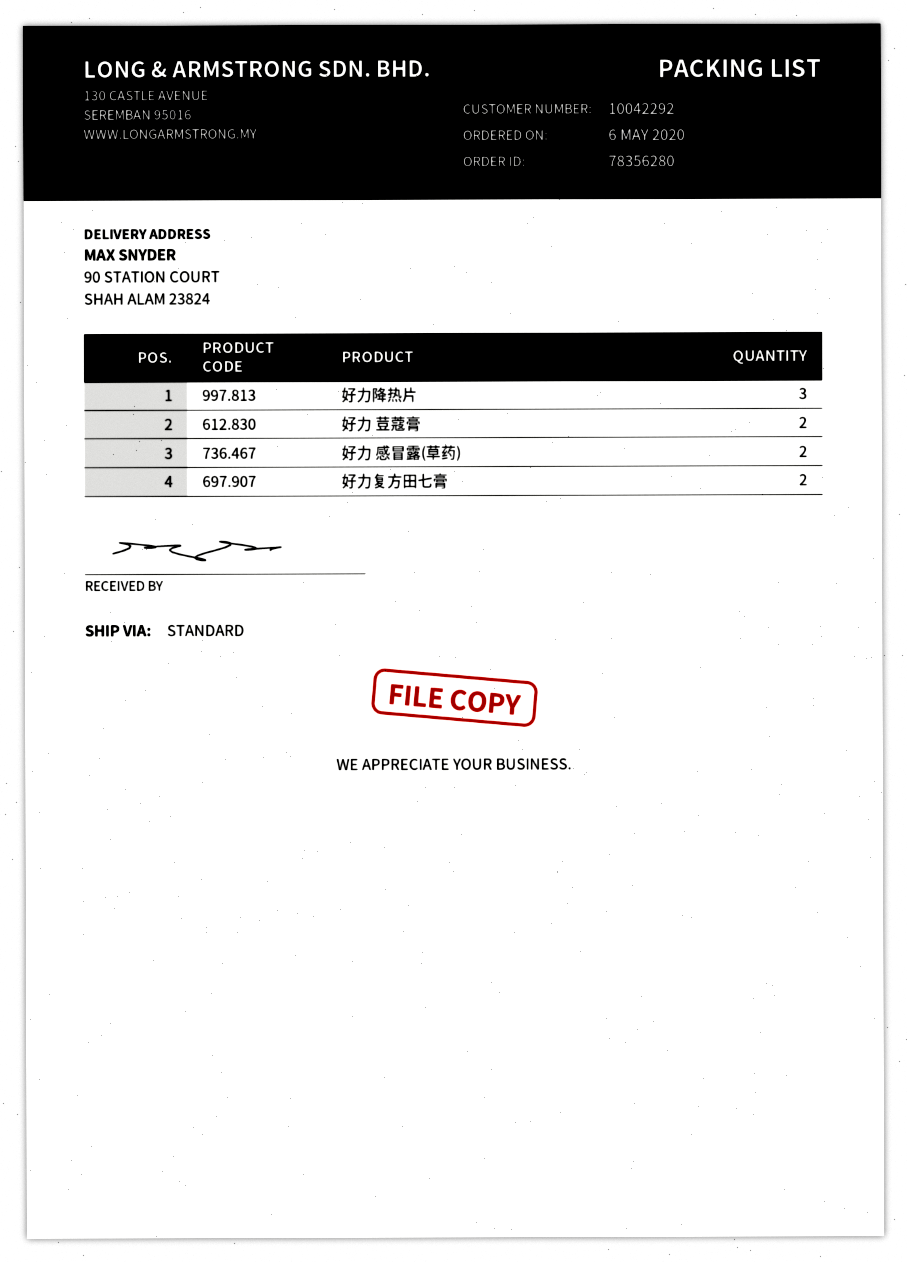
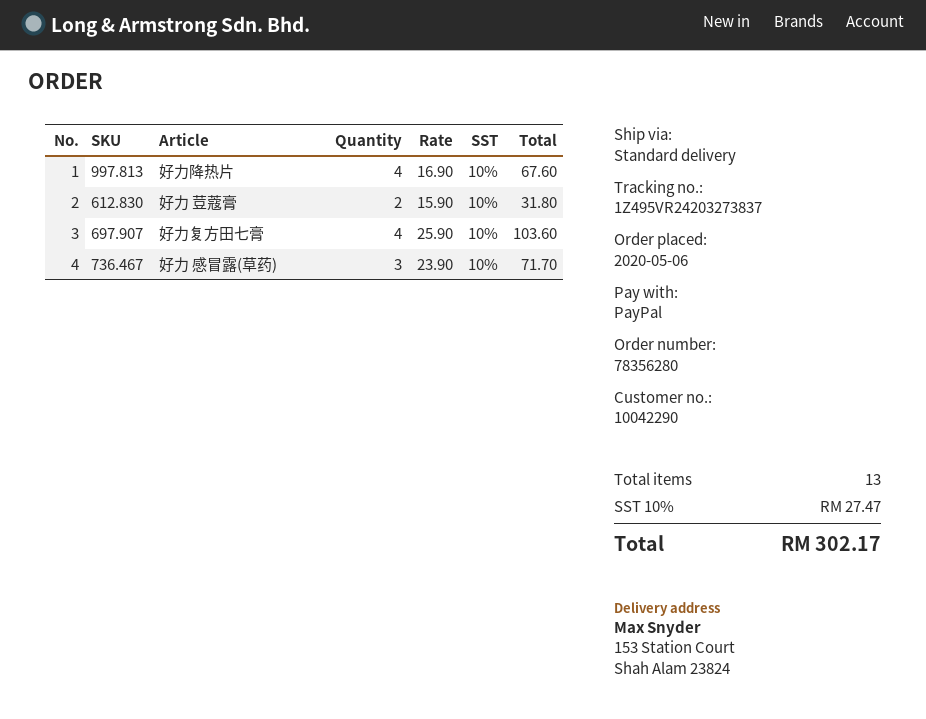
customer number: 10042292 -> 10042290
ship to: 90 STATION COURT, SHAH ALAM 23824 -> 153 Station Court, Shah Alam 23824
好力降热片: 3 -> 4
好力 感冒露(草药): 2 -> 3
好力复方田七膏: 2 -> 4

